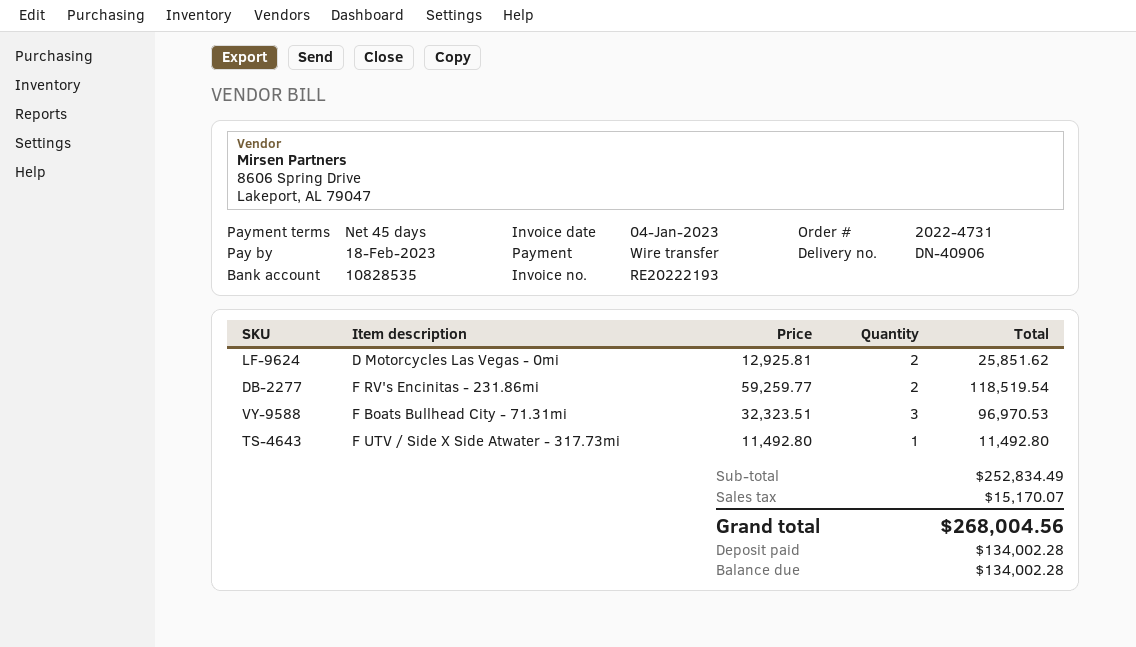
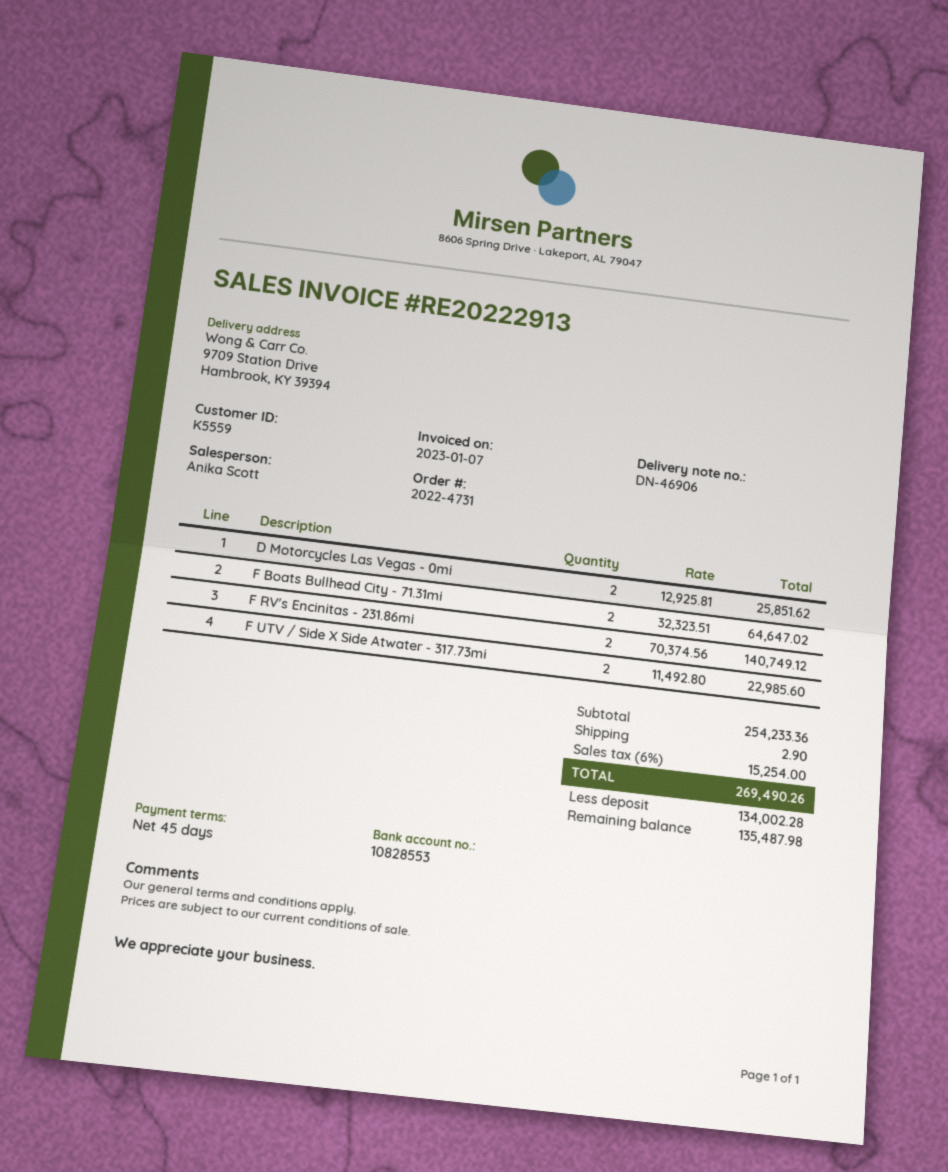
delivery note number: DN-40906 -> DN-46906
invoice number: RE20222193 -> RE20222913
invoice date: 2023-01-04 -> 2023-01-07
bank account: 10828535 -> 10828553
F RV's Encinitas - 231.86mi: 2 x 59259.77 = 118519.54 -> 2 x 70374.56 = 140749.12
F Boats Bullhead City - 71.31mi: 3 x 32323.51 = 96970.53 -> 2 x 32323.51 = 64647.02
F UTV / Side X Side Atwater - 317.73mi: 1 x 11492.80 = 11492.80 -> 2 x 11492.80 = 22985.60
subtotal: 252834.49 -> 254233.36
shipping: none -> 2.90
tax: 15170.07 -> 15254.00
total: 268004.56 -> 269490.26
balance: 134002.28 -> 135487.98

